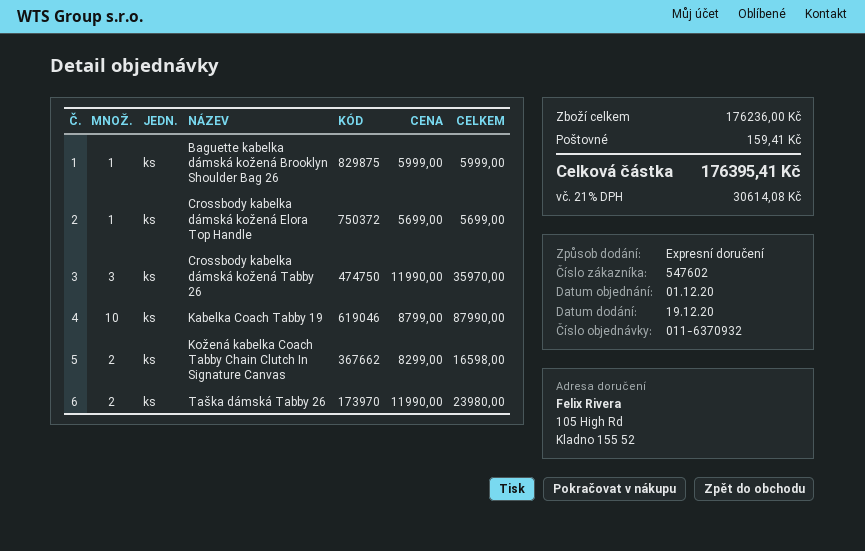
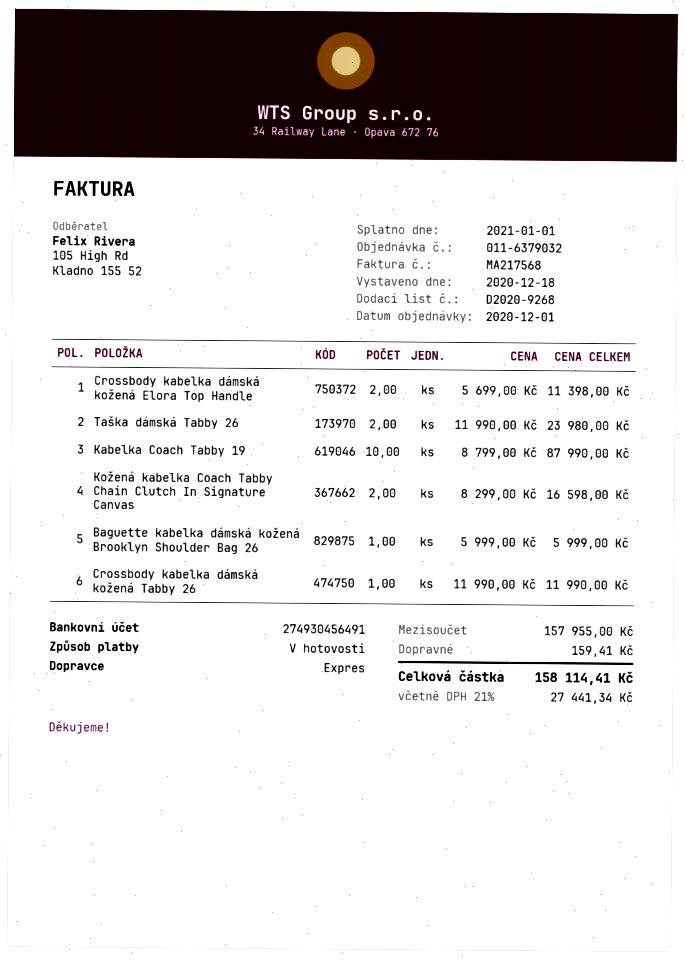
order number: 011-6370932 -> 011-6379032
Crossbody kabelka dámská kožená Elora Top Handle: 1 x 5699.00 = 5699.00 -> 2 x 5699.00 = 11398.00
Crossbody kabelka dámská kožená Tabby 26: 3 x 11990.00 = 35970.00 -> 1 x 11990.00 = 11990.00
subtotal: 176236.00 -> 157955.00
tax: 21% = 30614.08 -> 21% = 27441.34
total: 176395.41 -> 158114.41

